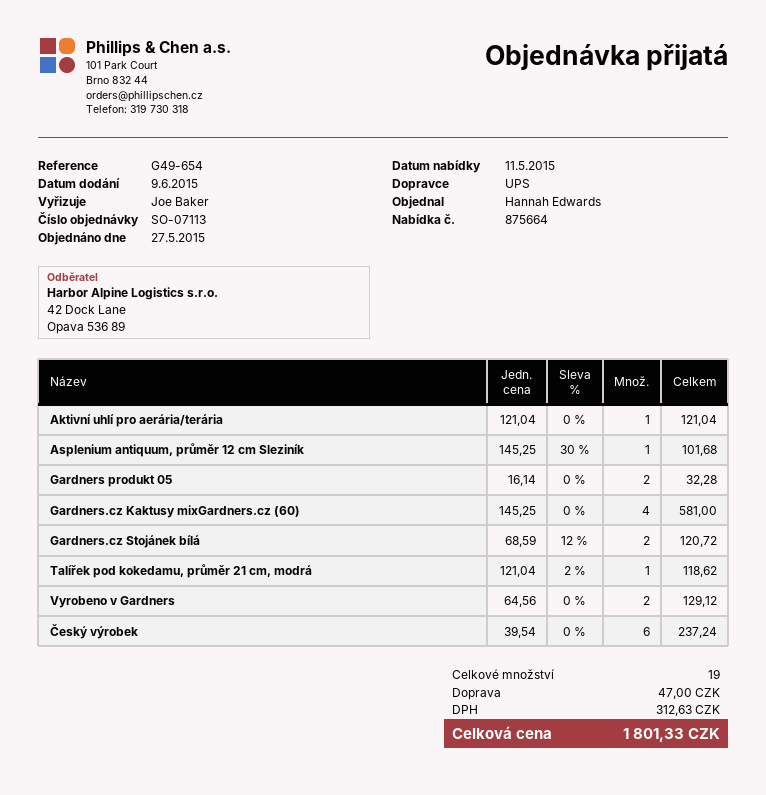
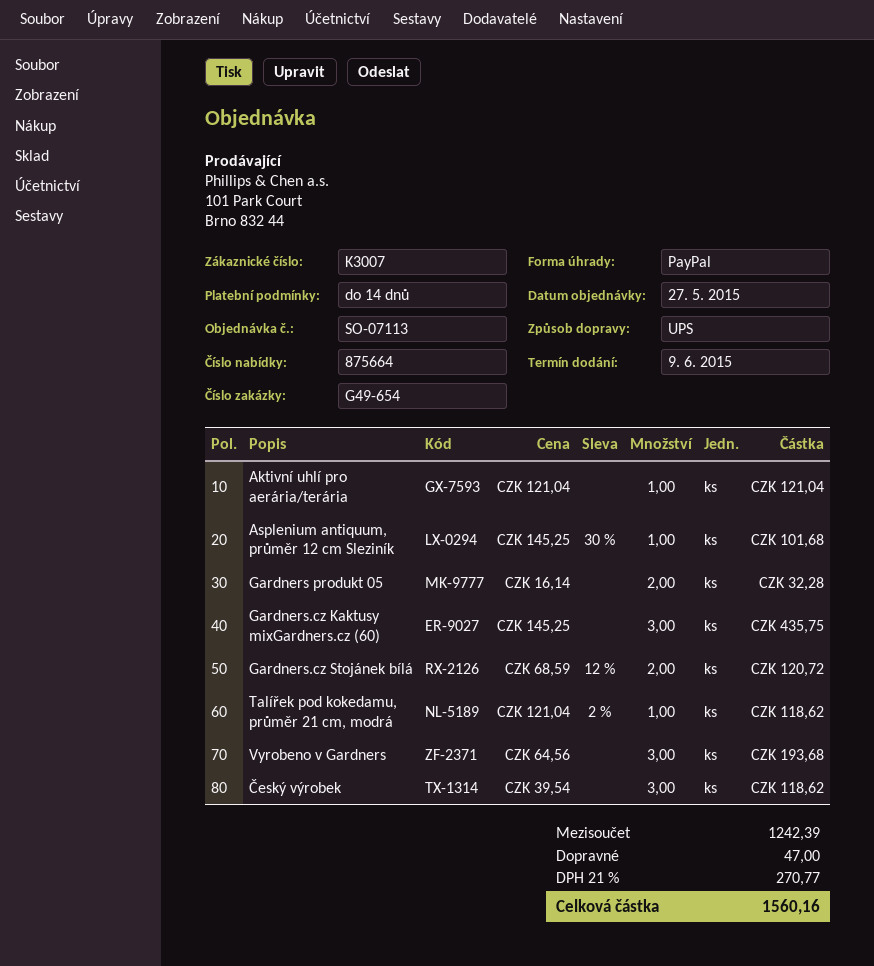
Gardners.cz Kaktusy mixGardners.cz (60): 4 x 145.25 = 581.00 -> 3 x 145.25 = 435.75
Vyrobeno v Gardners: 2 x 64.56 = 129.12 -> 3 x 64.56 = 193.68
Český výrobek: 6 x 39.54 = 237.24 -> 3 x 39.54 = 118.62
tax: 312.63 -> 270.77
total: 1801.33 -> 1560.16

